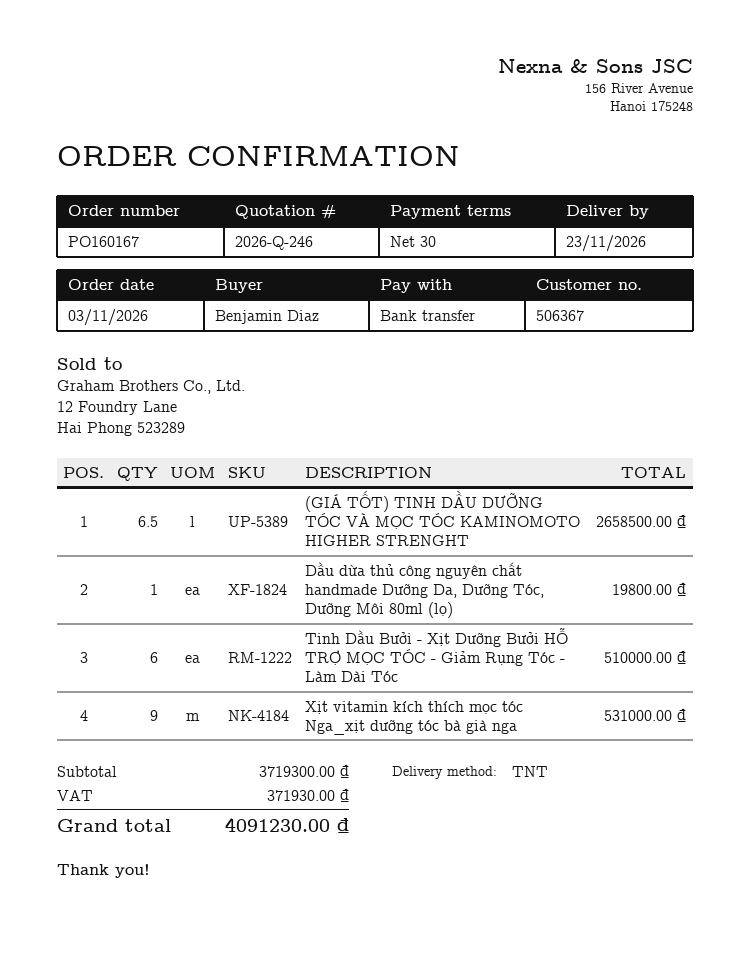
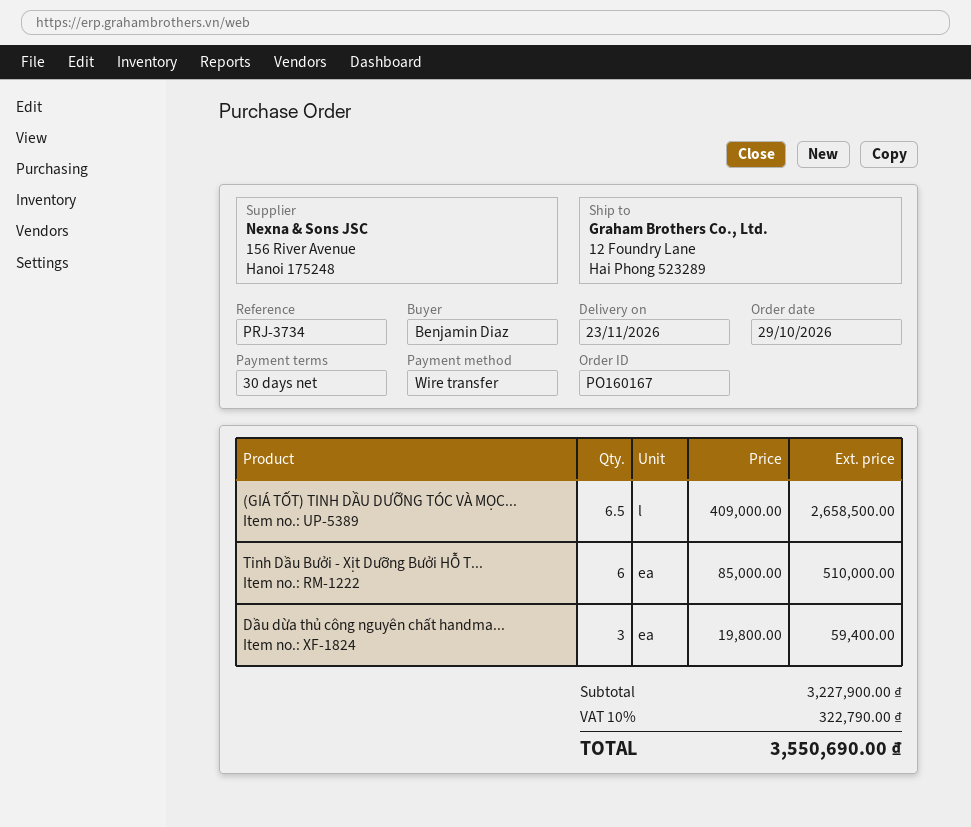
order date: 2026-11-03 -> 2026-10-29
Dầu dừa thủ công nguyên chất handmade Dưỡng Da, Dưỡng Tóc, Dưỡng Môi 80ml (lọ): 1 for 19800.00 -> 3 for 59400.00
Xịt vitamin kích thích mọc tóc Nga_xịt dưỡng tóc bà già nga: 9 for 531000.00 -> none
subtotal: 3719300.00 -> 3227900.00
tax: 371930.00 -> 322790.00
total: 4091230.00 -> 3550690.00

